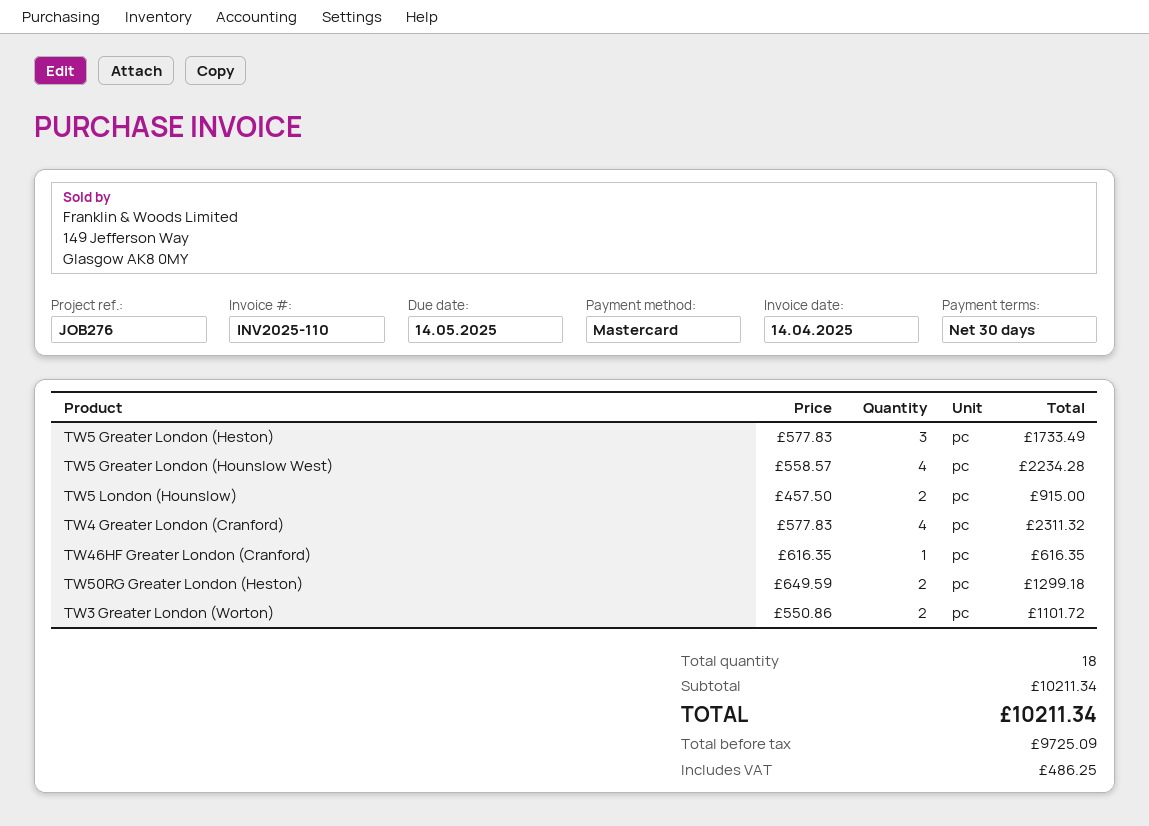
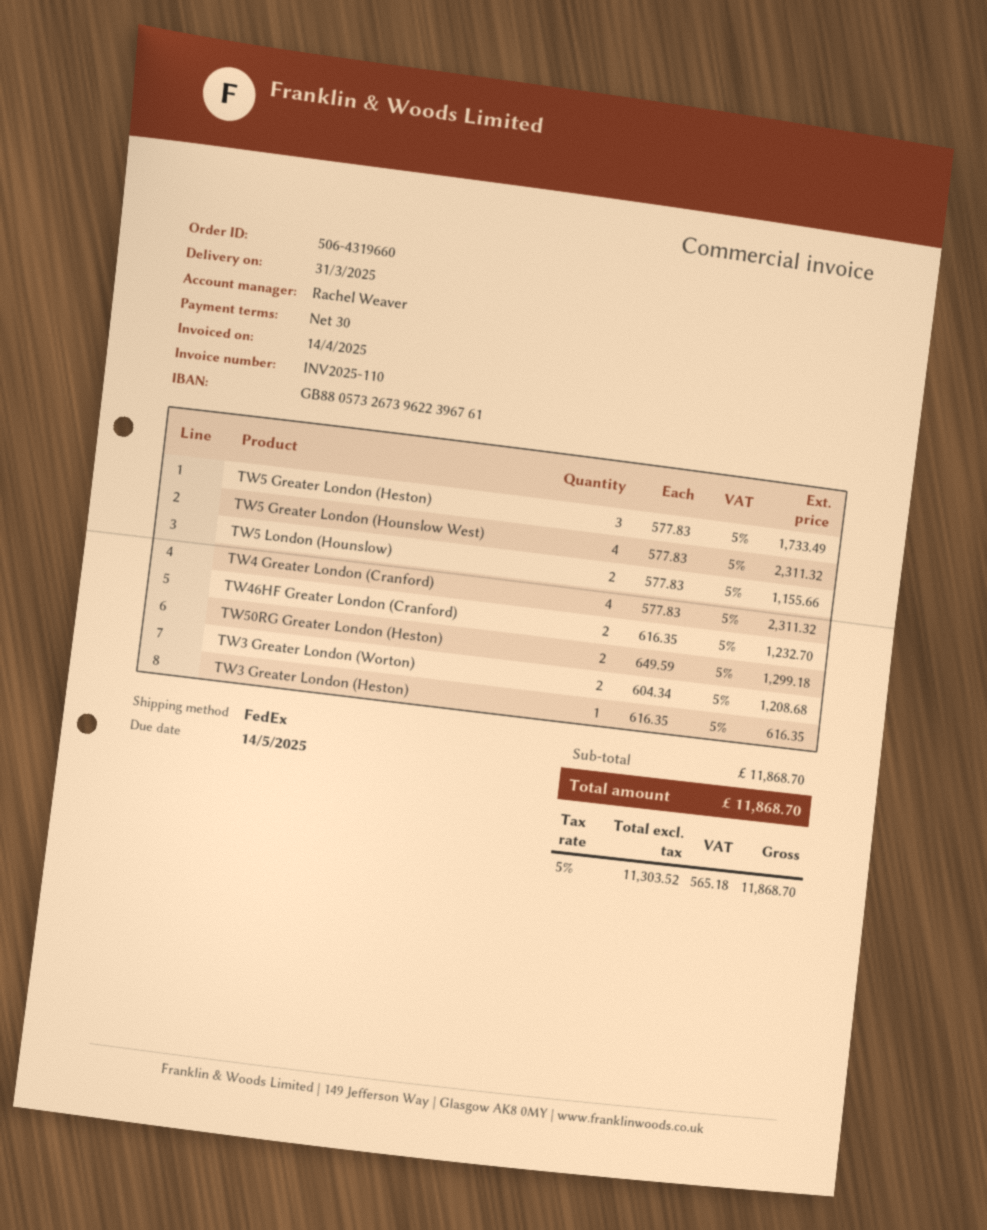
TW5 Greater London (Hounslow West): 4 x 558.57 = 2234.28 -> 4 x 577.83 = 2311.32
TW5 London (Hounslow): 2 x 457.50 = 915.00 -> 2 x 577.83 = 1155.66
TW46HF Greater London (Cranford): 1 x 616.35 = 616.35 -> 2 x 616.35 = 1232.70
TW3 Greater London (Worton): 2 x 550.86 = 1101.72 -> 2 x 604.34 = 1208.68
TW3 Greater London (Heston): none -> 1 x 616.35 = 616.35
subtotal: 10211.34 -> 11868.70
net: 9725.09 -> 11303.52
tax: 486.25 -> 565.18
total: 10211.34 -> 11868.70

